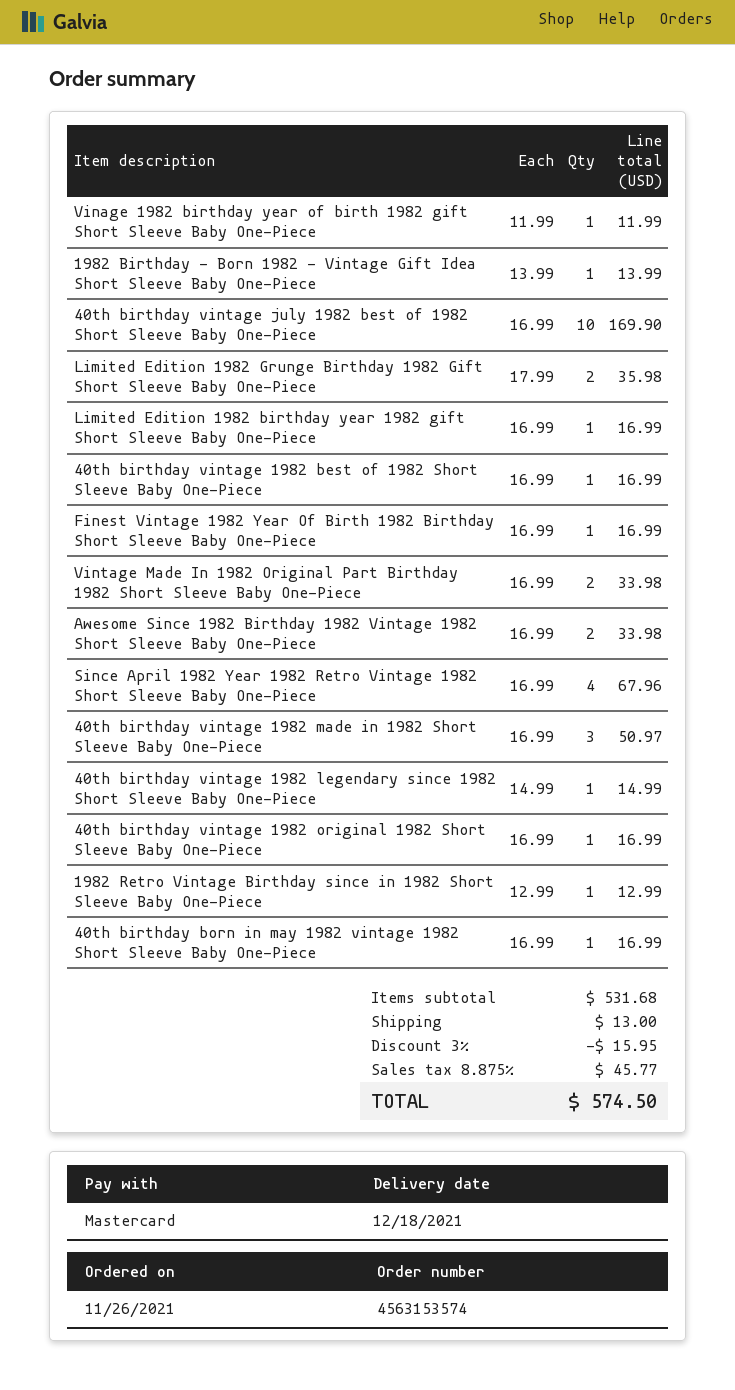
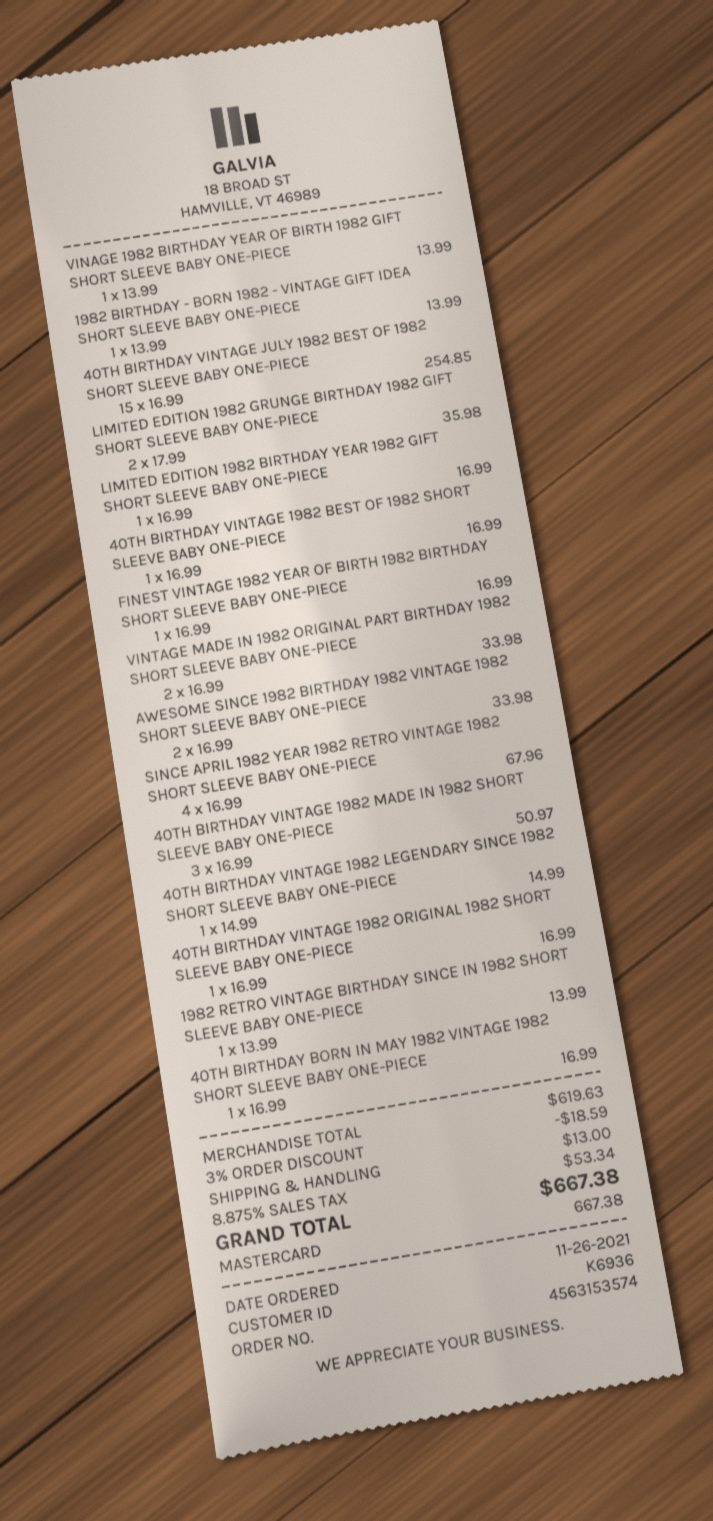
Vinage 1982 birthday year of birth 1982 gift Short Sleeve Baby One-Piece: 1 x 11.99 = 11.99 -> 1 x 13.99 = 13.99
40th birthday vintage july 1982 best of 1982 Short Sleeve Baby One-Piece: 10 x 16.99 = 169.90 -> 15 x 16.99 = 254.85
1982 Retro Vintage Birthday since in 1982 Short Sleeve Baby One-Piece: 1 x 12.99 = 12.99 -> 1 x 13.99 = 13.99
subtotal: 531.68 -> 619.63
discount: 3% = 15.95 -> 3% = 18.59
tax: 8.875% = 45.77 -> 8.875% = 53.34
total: 574.50 -> 667.38

